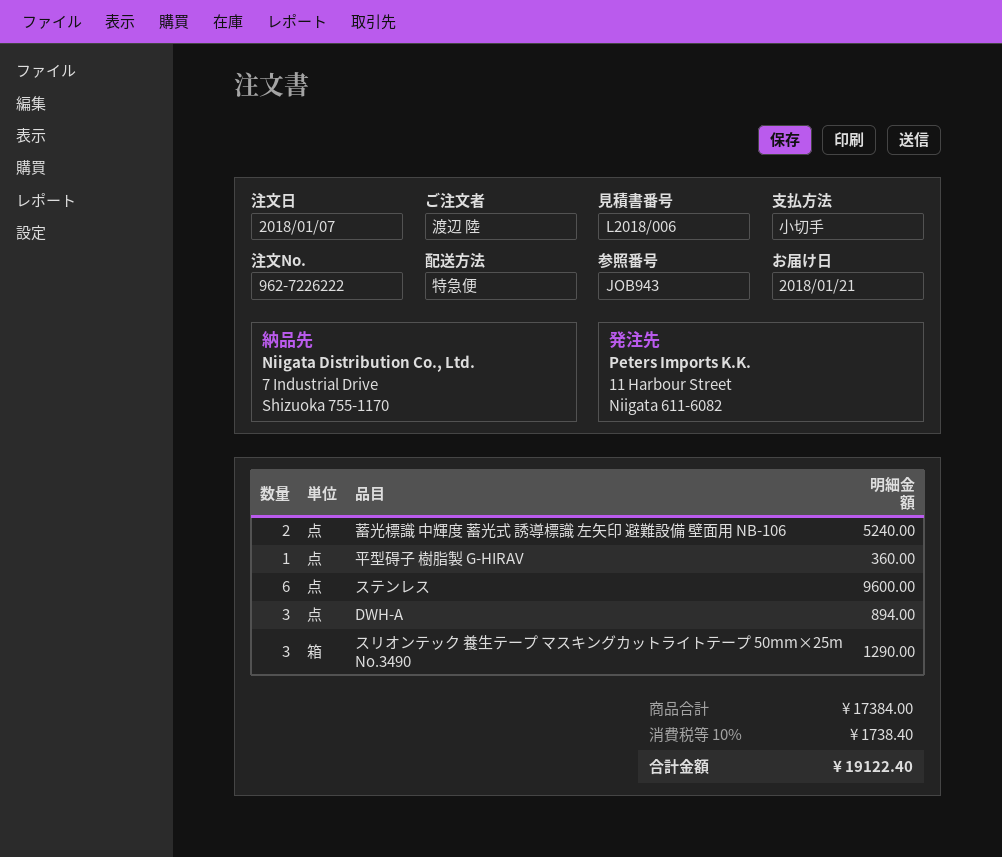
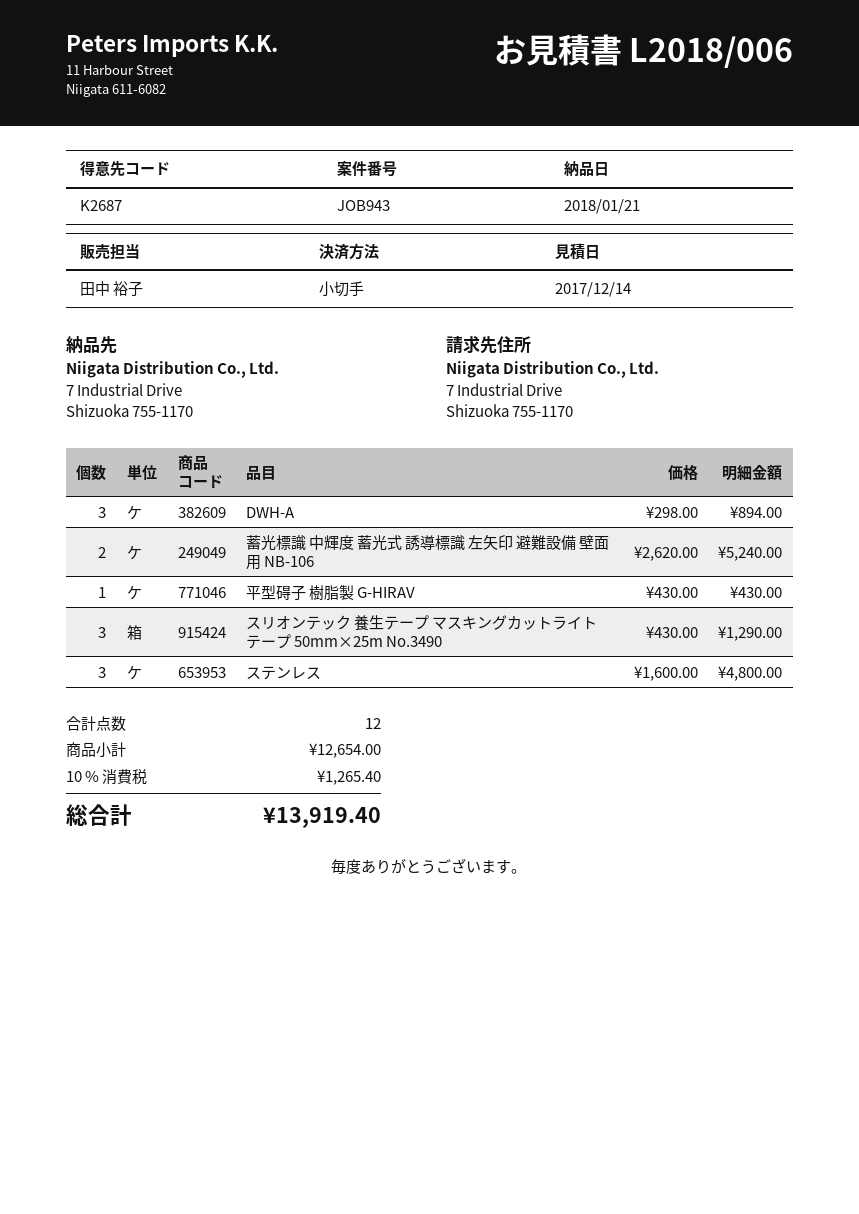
平型碍子 樹脂製 G-HIRAV: 1 for 360.00 -> 1 for 430.00
ステンレス: 6 for 9600.00 -> 3 for 4800.00
subtotal: 17384.00 -> 12654.00
tax: 10% = 1738.40 -> 10% = 1265.40
total: 19122.40 -> 13919.40

